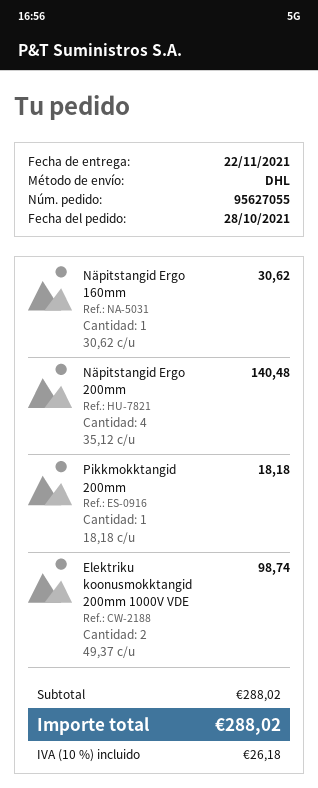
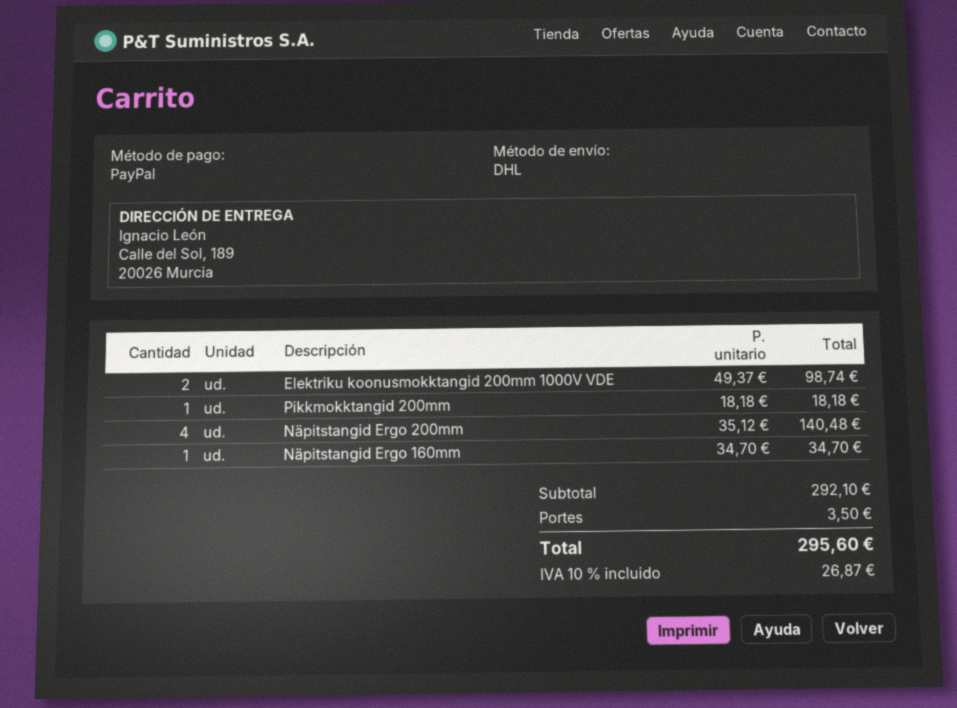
Näpitstangid Ergo 160mm: 1 x 30.62 = 30.62 -> 1 x 34.70 = 34.70
subtotal: 288.02 -> 292.10
shipping: none -> 3.50
tax: 10% = 26.18 -> 10% = 26.87
total: 288.02 -> 295.60

